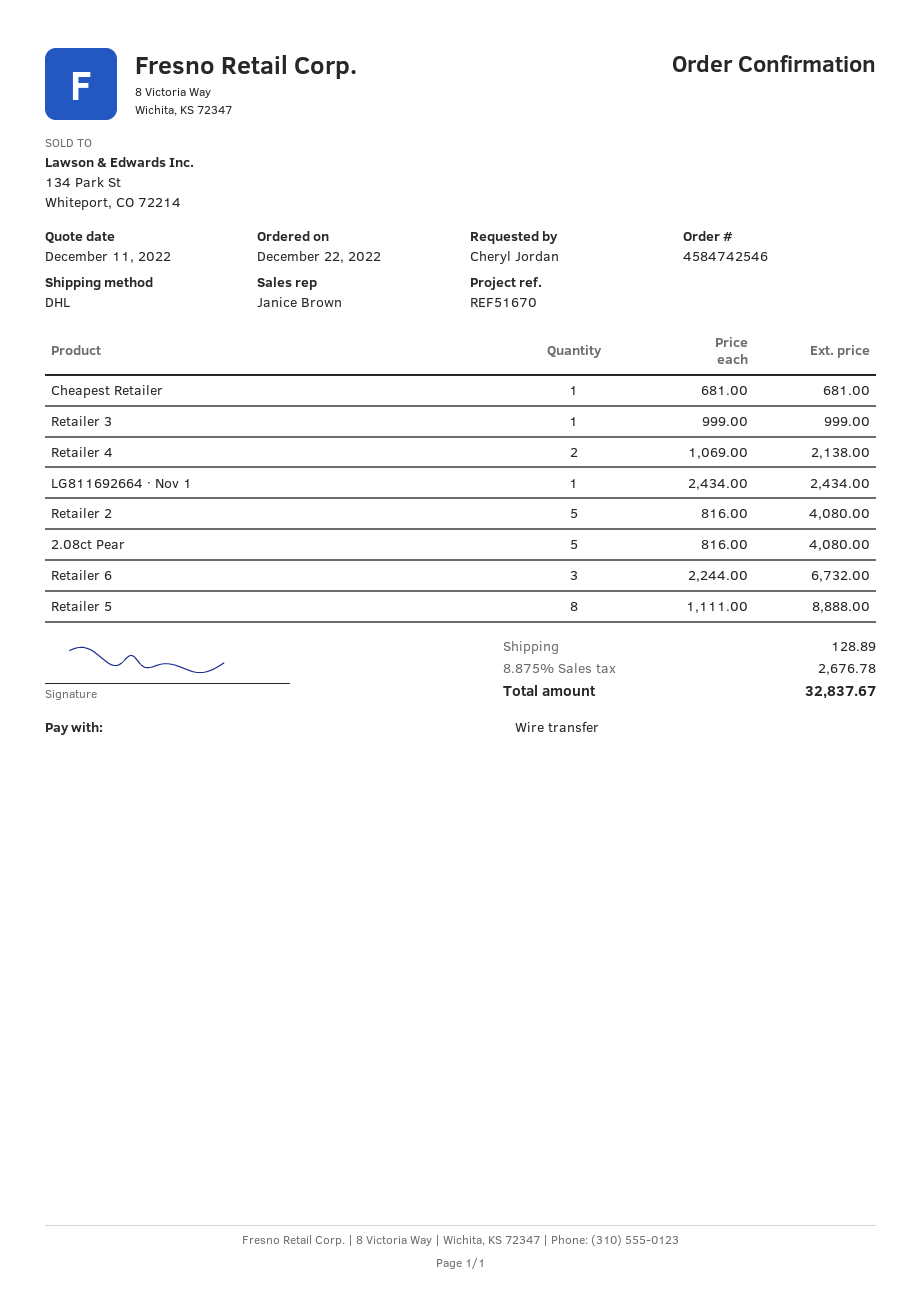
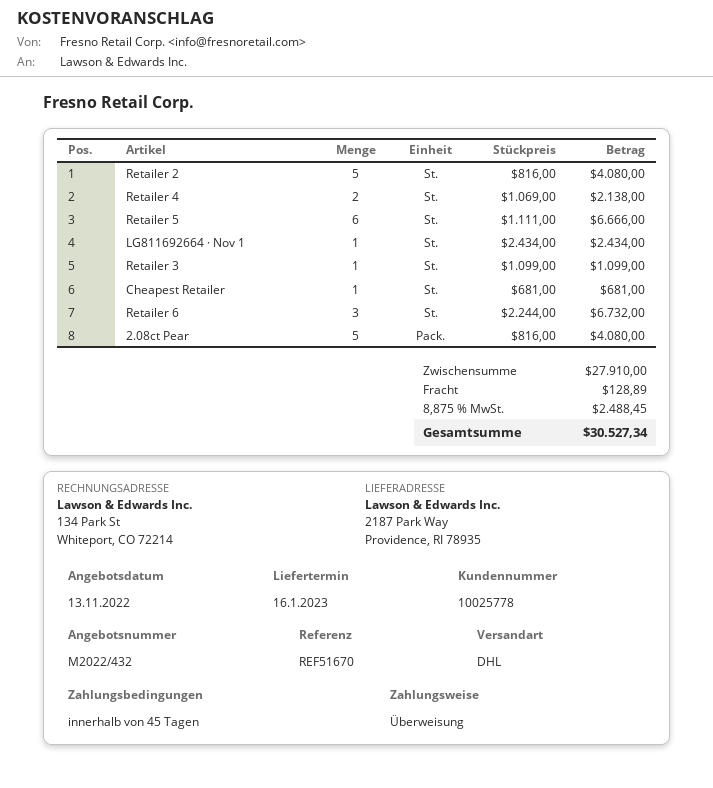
quote date: 2022-12-11 -> 2022-11-13
Retailer 3: 1 x 999.00 = 999.00 -> 1 x 1099.00 = 1099.00
Retailer 5: 8 x 1111.00 = 8888.00 -> 6 x 1111.00 = 6666.00
tax: 8.875% = 2676.78 -> 8.875% = 2488.45
total: 32837.67 -> 30527.34

